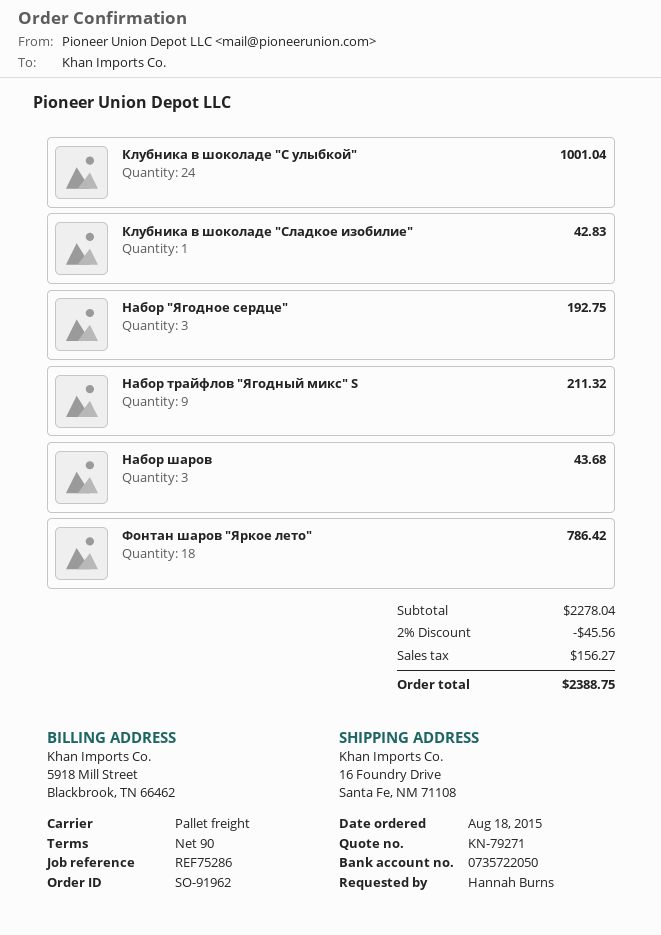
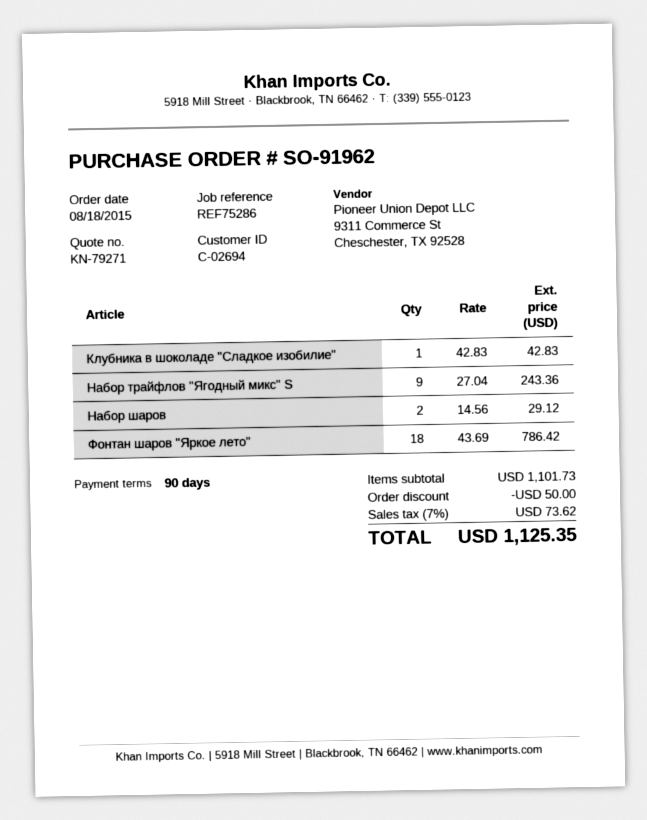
Клубника в шоколаде "С улыбкой": 24 for 1001.04 -> none
Набор "Ягодное сердце": 3 for 192.75 -> none
Набор трайфлов "Ягодный микс" S: 9 for 211.32 -> 9 for 243.36
Набор шаров: 3 for 43.68 -> 2 for 29.12
subtotal: 2278.04 -> 1101.73
discount: 45.56 -> 50.00
tax: 156.27 -> 73.62
total: 2388.75 -> 1125.35

